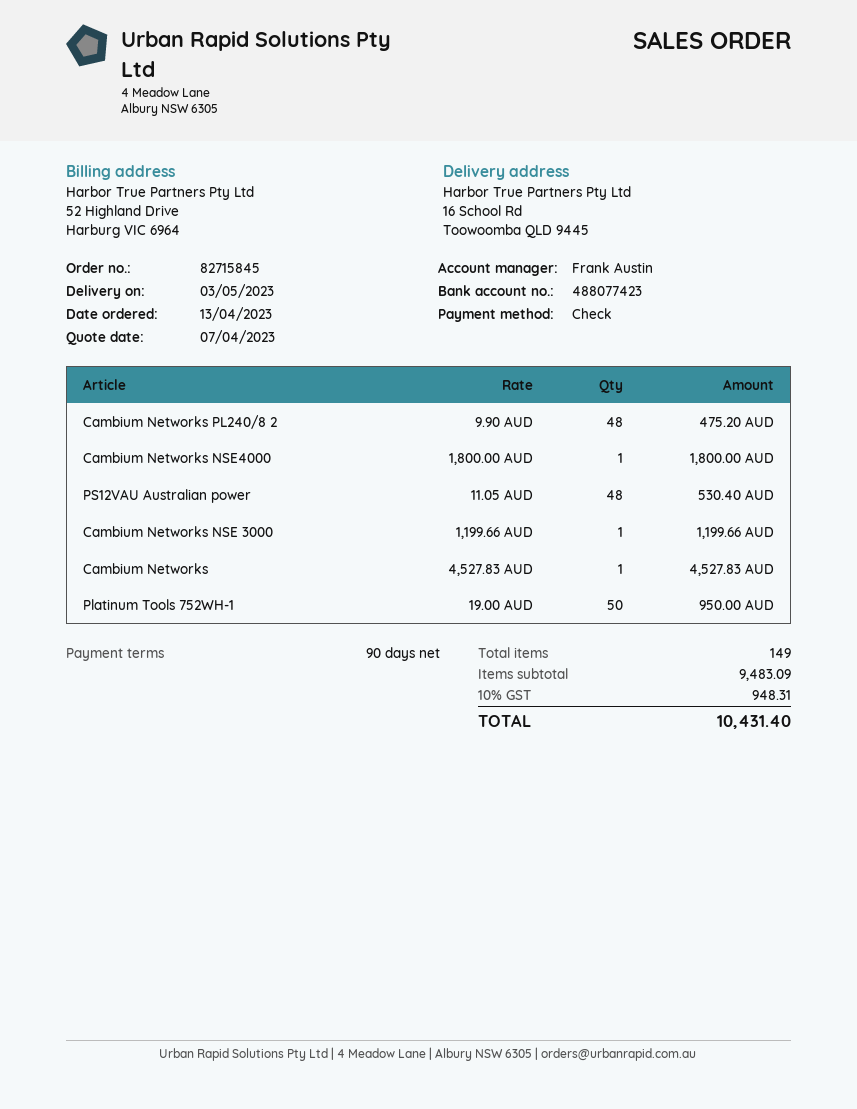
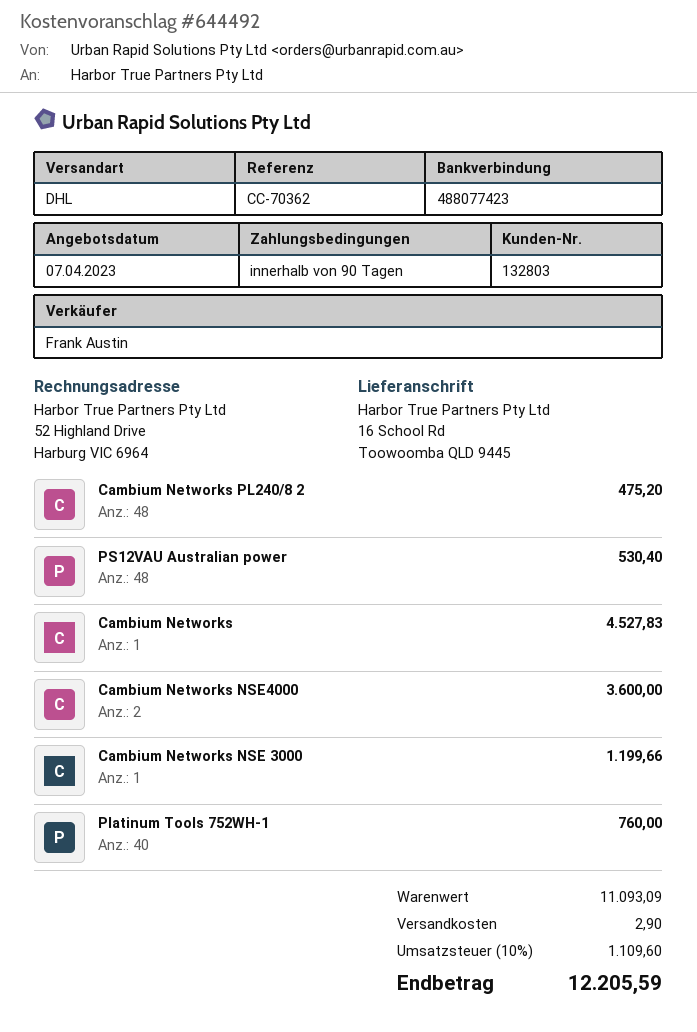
Cambium Networks NSE4000: 1 for 1800.00 -> 2 for 3600.00
Platinum Tools 752WH-1: 50 for 950.00 -> 40 for 760.00
subtotal: 9483.09 -> 11093.09
shipping: none -> 2.90
tax: 10% = 948.31 -> 10% = 1109.60
total: 10431.40 -> 12205.59

